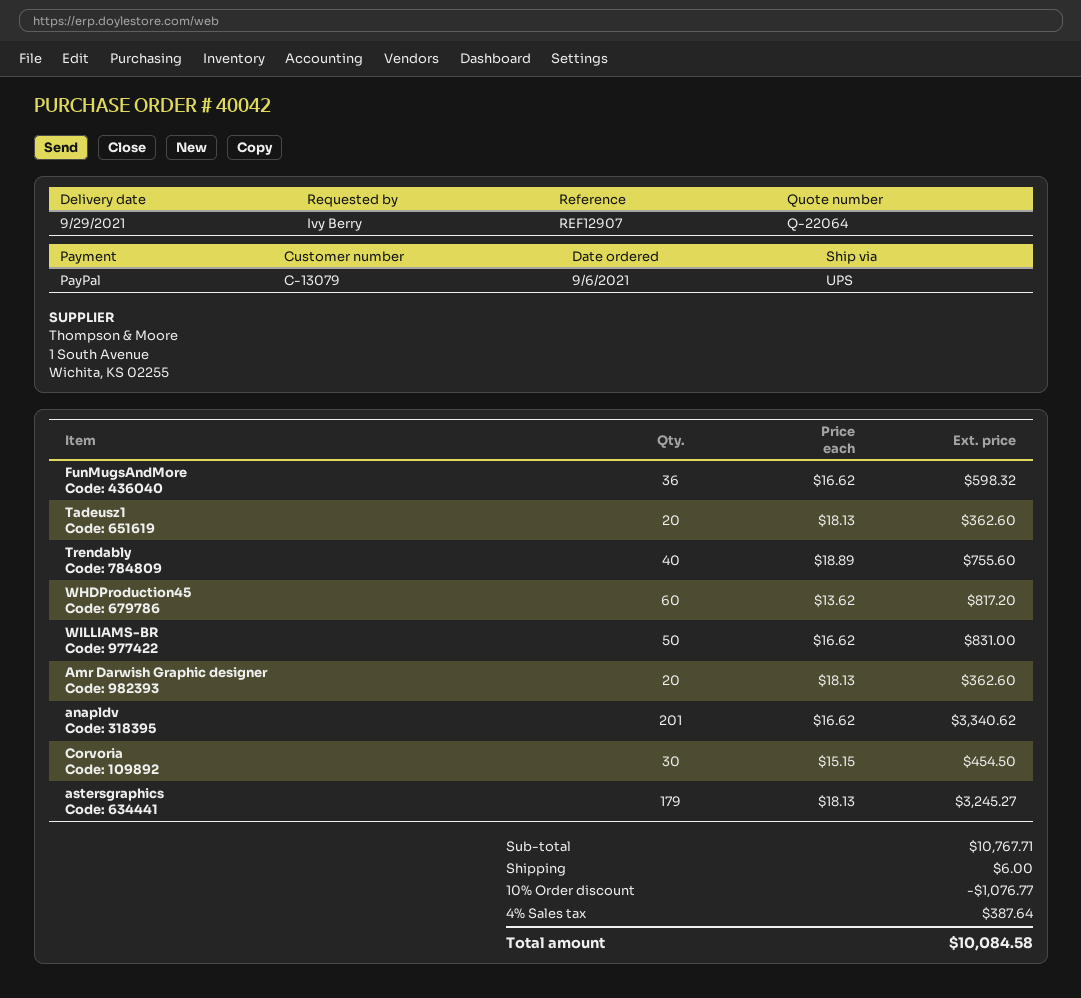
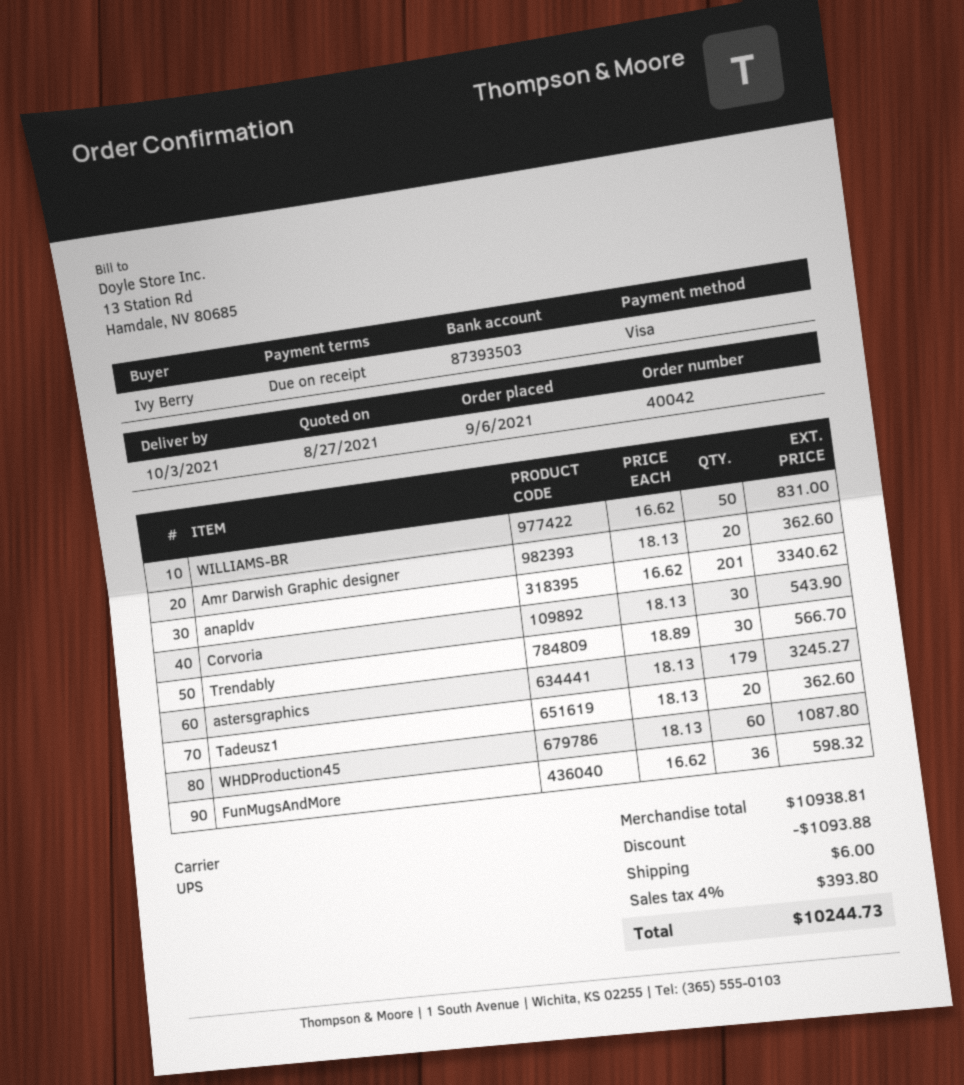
delivery date: 2021-09-29 -> 2021-10-03
payment method: PayPal -> Visa
Trendably: 40 x 18.89 = 755.60 -> 30 x 18.89 = 566.70
WHDProduction45: 60 x 13.62 = 817.20 -> 60 x 18.13 = 1087.80
Corvoria: 30 x 15.15 = 454.50 -> 30 x 18.13 = 543.90
subtotal: 10767.71 -> 10938.81
discount: 1076.77 -> 1093.88
tax: 4% = 387.64 -> 4% = 393.80
total: 10084.58 -> 10244.73

